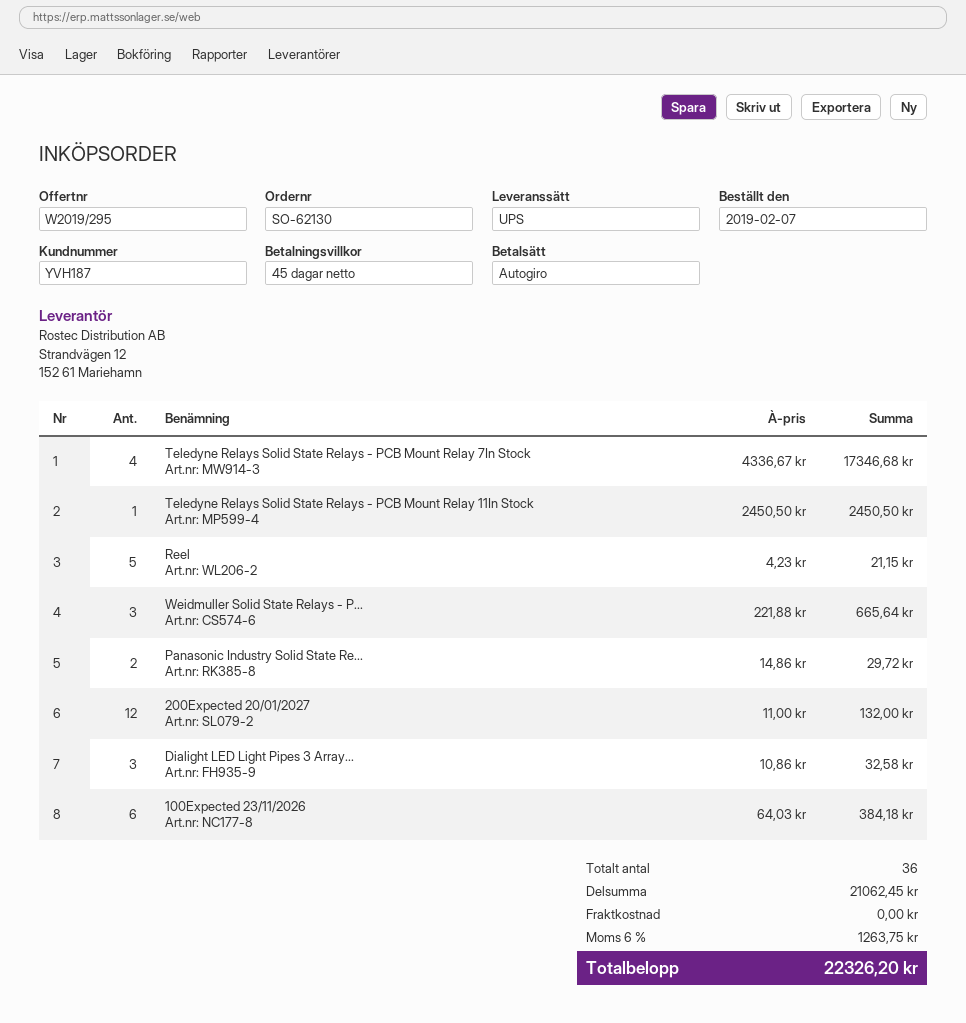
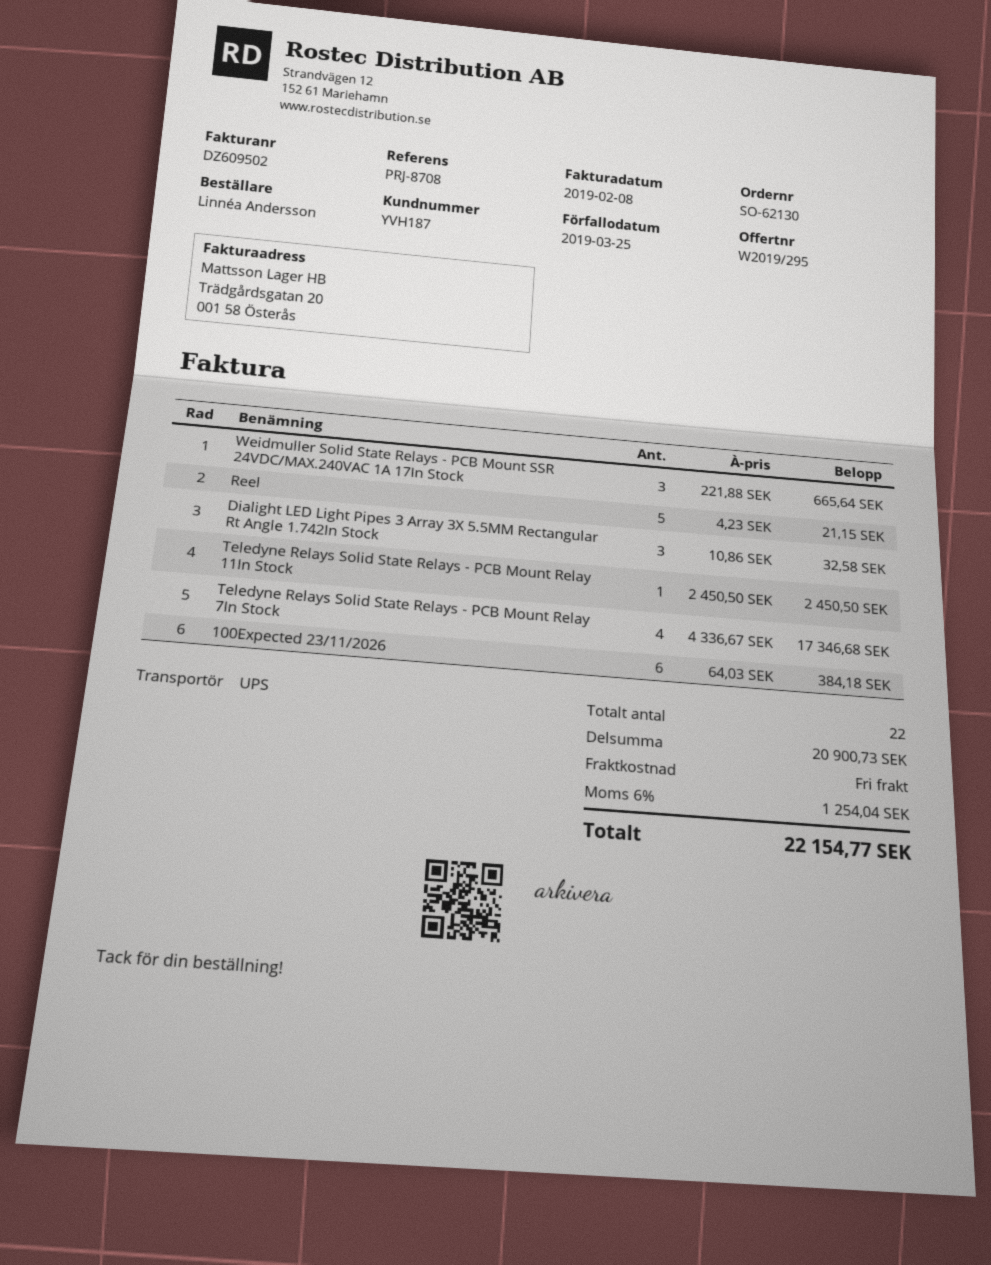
Panasonic Industry Solid State Re...: 2 x 14.86 = 29.72 -> none
200Expected 20/01/2027: 12 x 11.00 = 132.00 -> none
total quantity: 36 -> 22
subtotal: 21062.45 -> 20900.73
tax: 6% = 1263.75 -> 6% = 1254.04
total: 22326.20 -> 22154.77

